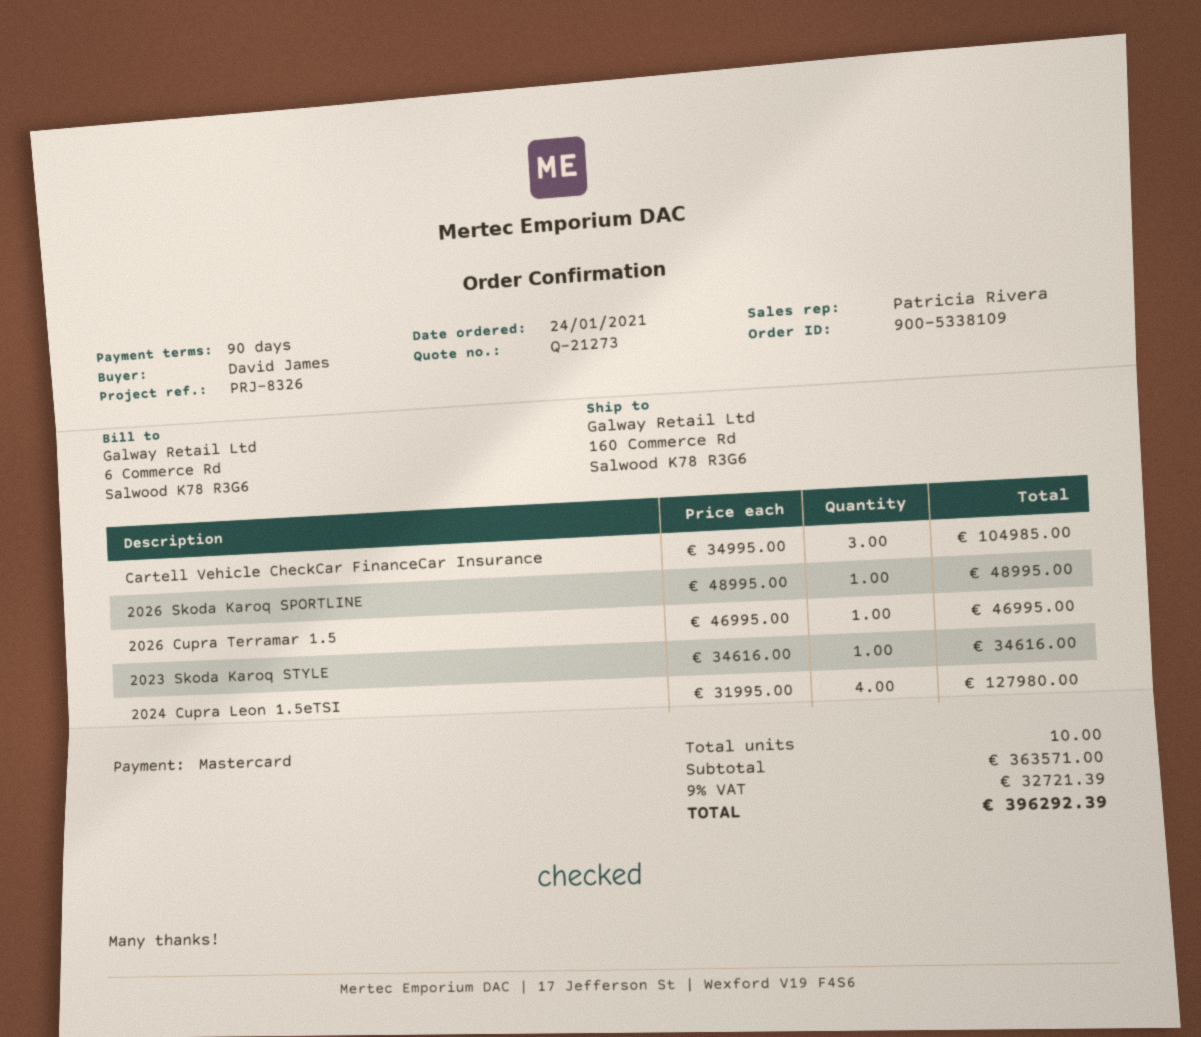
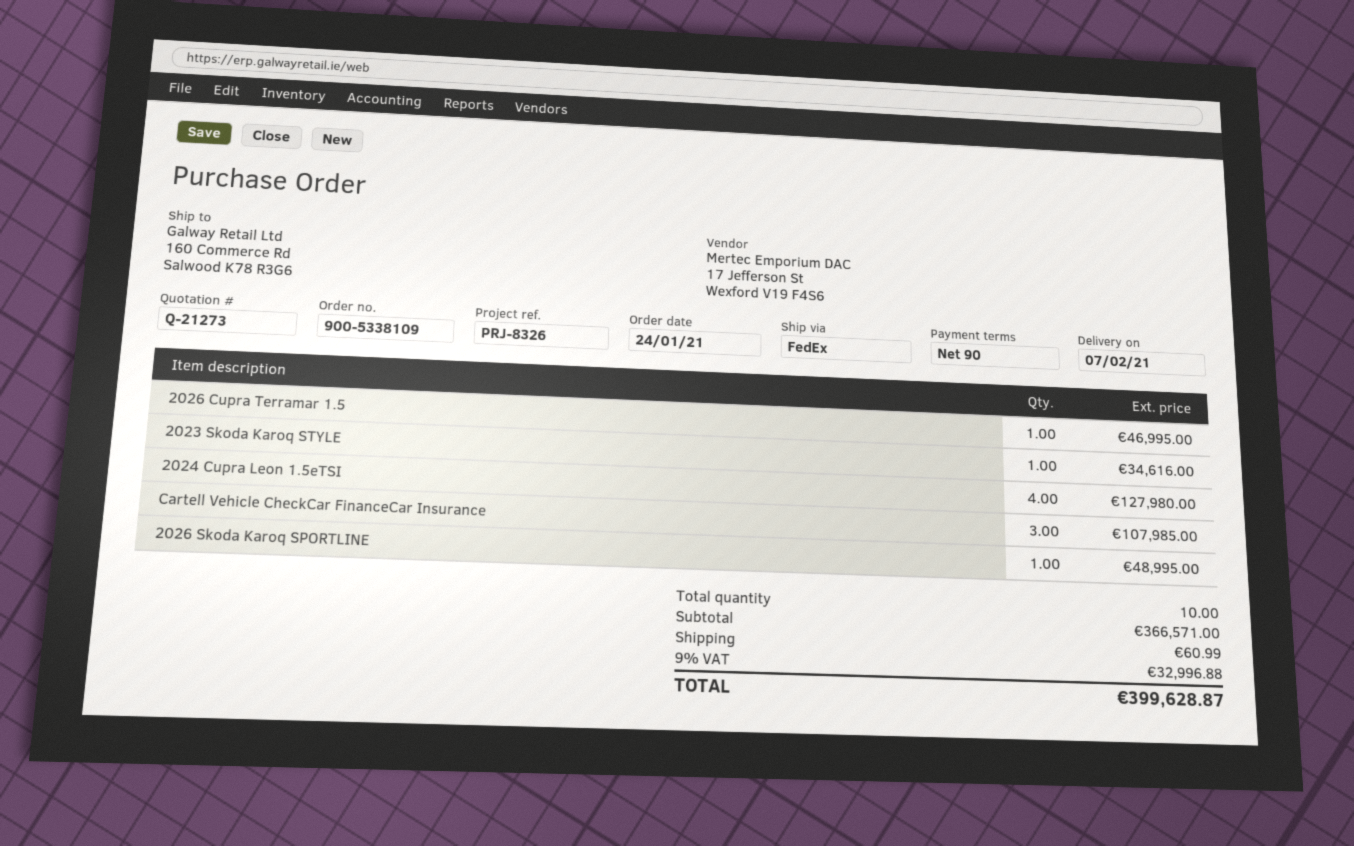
Cartell Vehicle CheckCar FinanceCar Insurance: 3 for 104985.00 -> 3 for 107985.00
subtotal: 363571.00 -> 366571.00
shipping: none -> 60.99
tax: 9% = 32721.39 -> 9% = 32996.88
total: 396292.39 -> 399628.87

